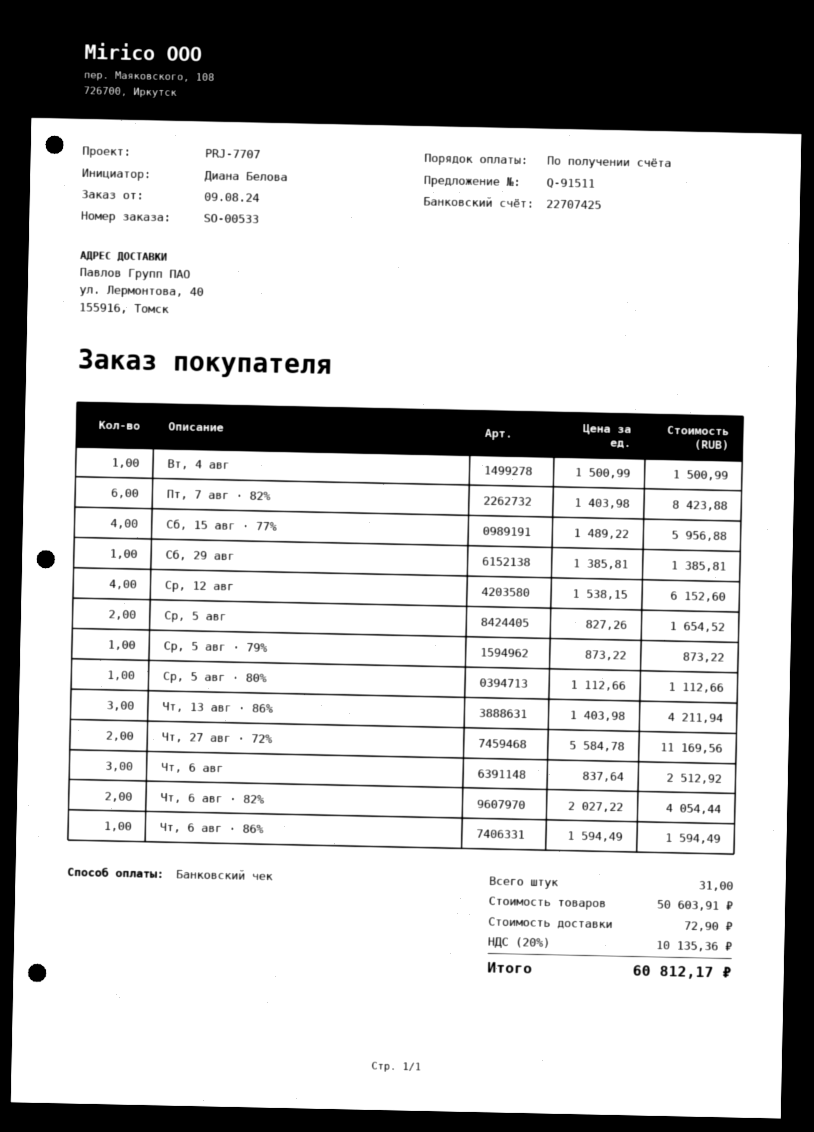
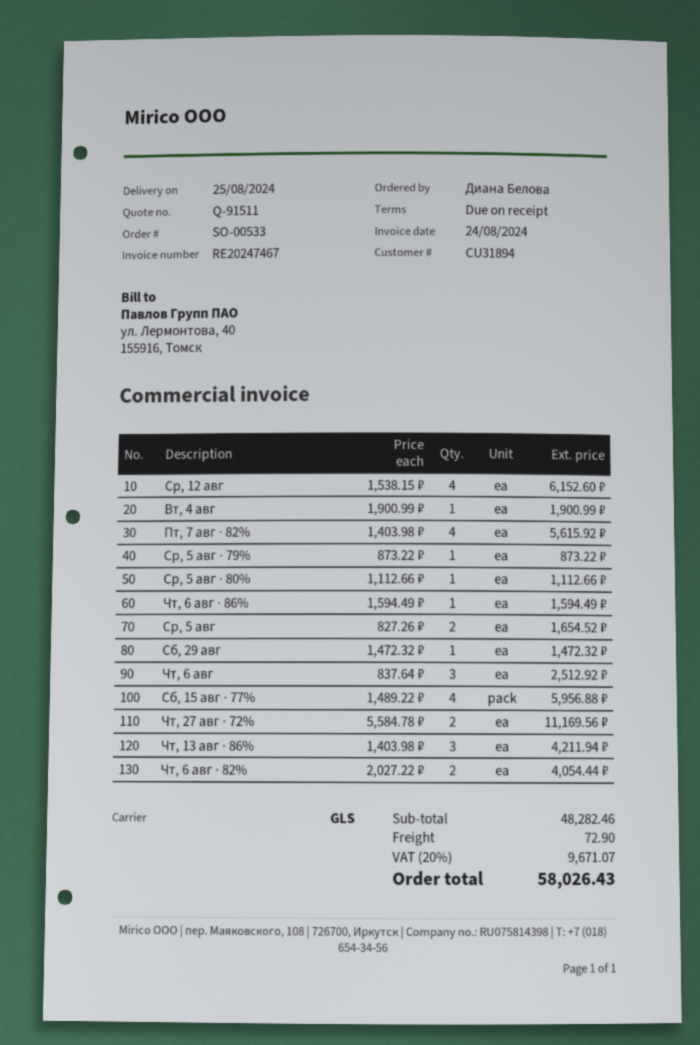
Вт, 4 авг: 1 x 1500.99 = 1500.99 -> 1 x 1900.99 = 1900.99
Пт, 7 авг · 82%: 6 x 1403.98 = 8423.88 -> 4 x 1403.98 = 5615.92
Сб, 29 авг: 1 x 1385.81 = 1385.81 -> 1 x 1472.32 = 1472.32
subtotal: 50603.91 -> 48282.46
tax: 20% = 10135.36 -> 20% = 9671.07
total: 60812.17 -> 58026.43

